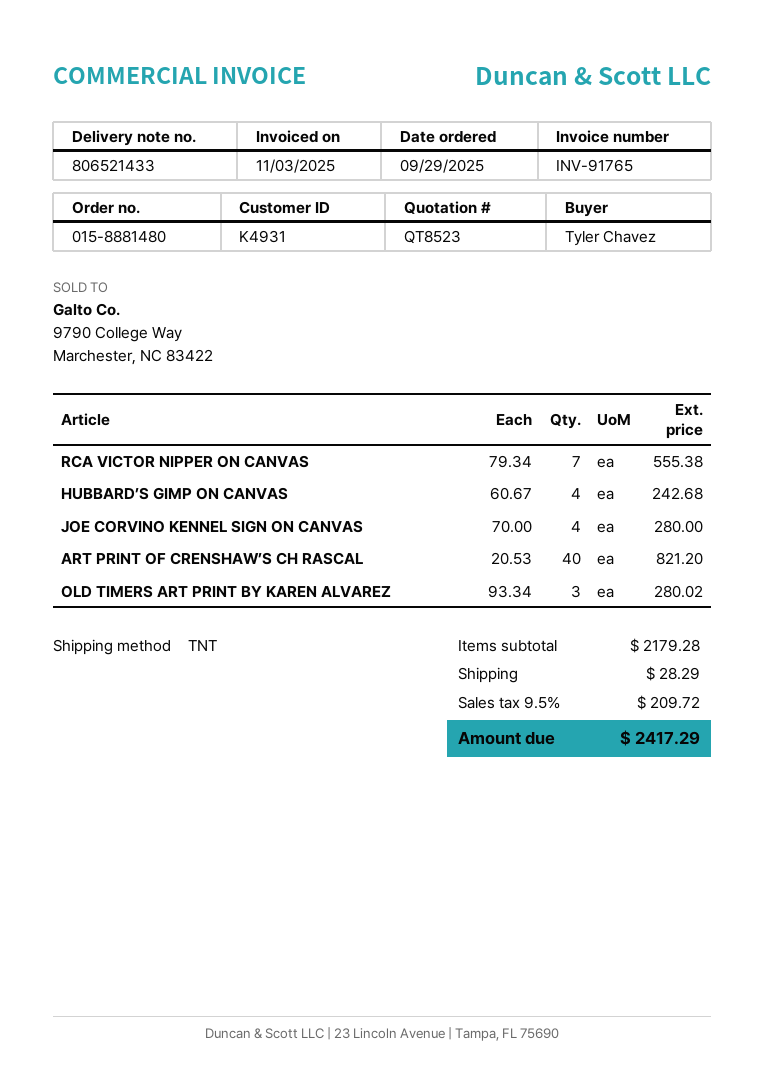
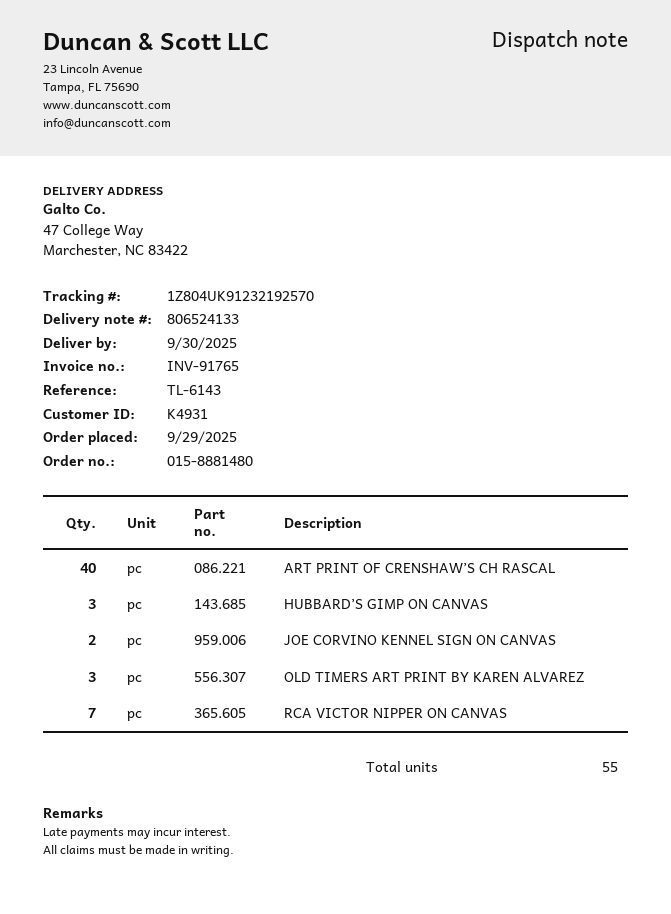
delivery note number: 806521433 -> 806524133
HUBBARD’S GIMP ON CANVAS: 4 -> 3
JOE CORVINO KENNEL SIGN ON CANVAS: 4 -> 2

